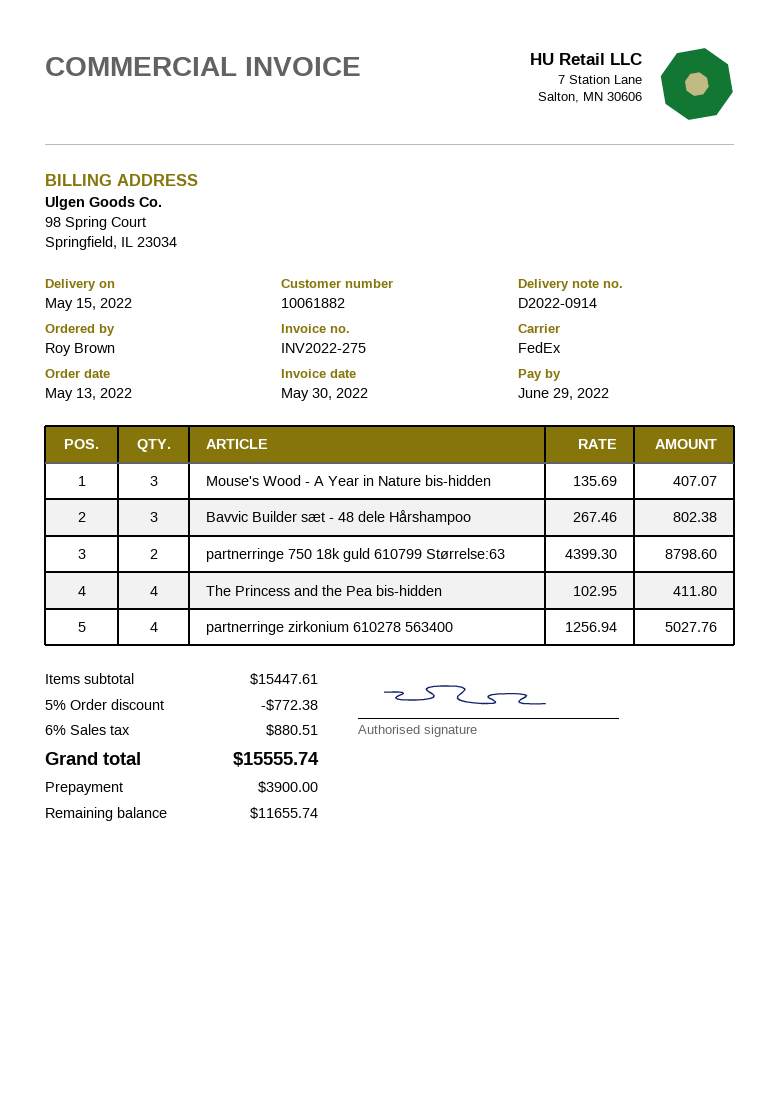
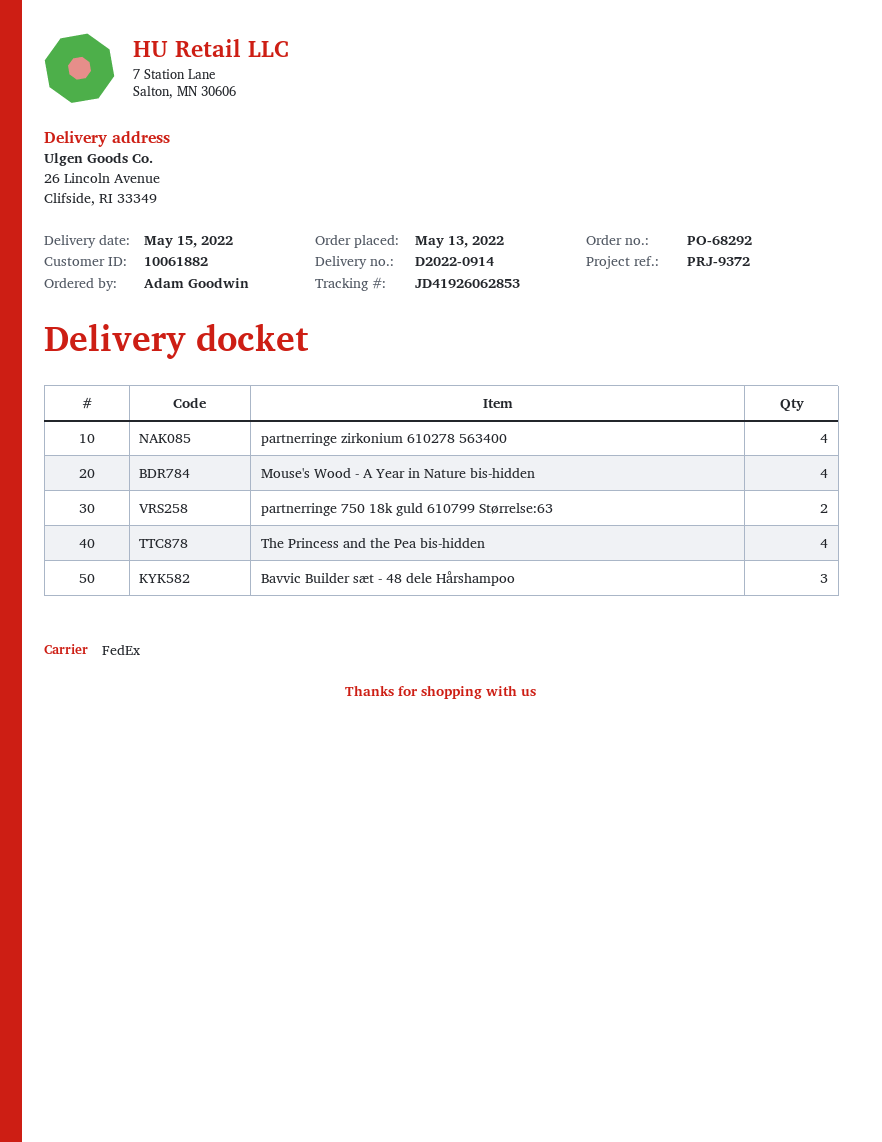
ordered by: Roy Brown -> Adam Goodwin
Mouse's Wood - A Year in Nature bis-hidden: 3 -> 4

